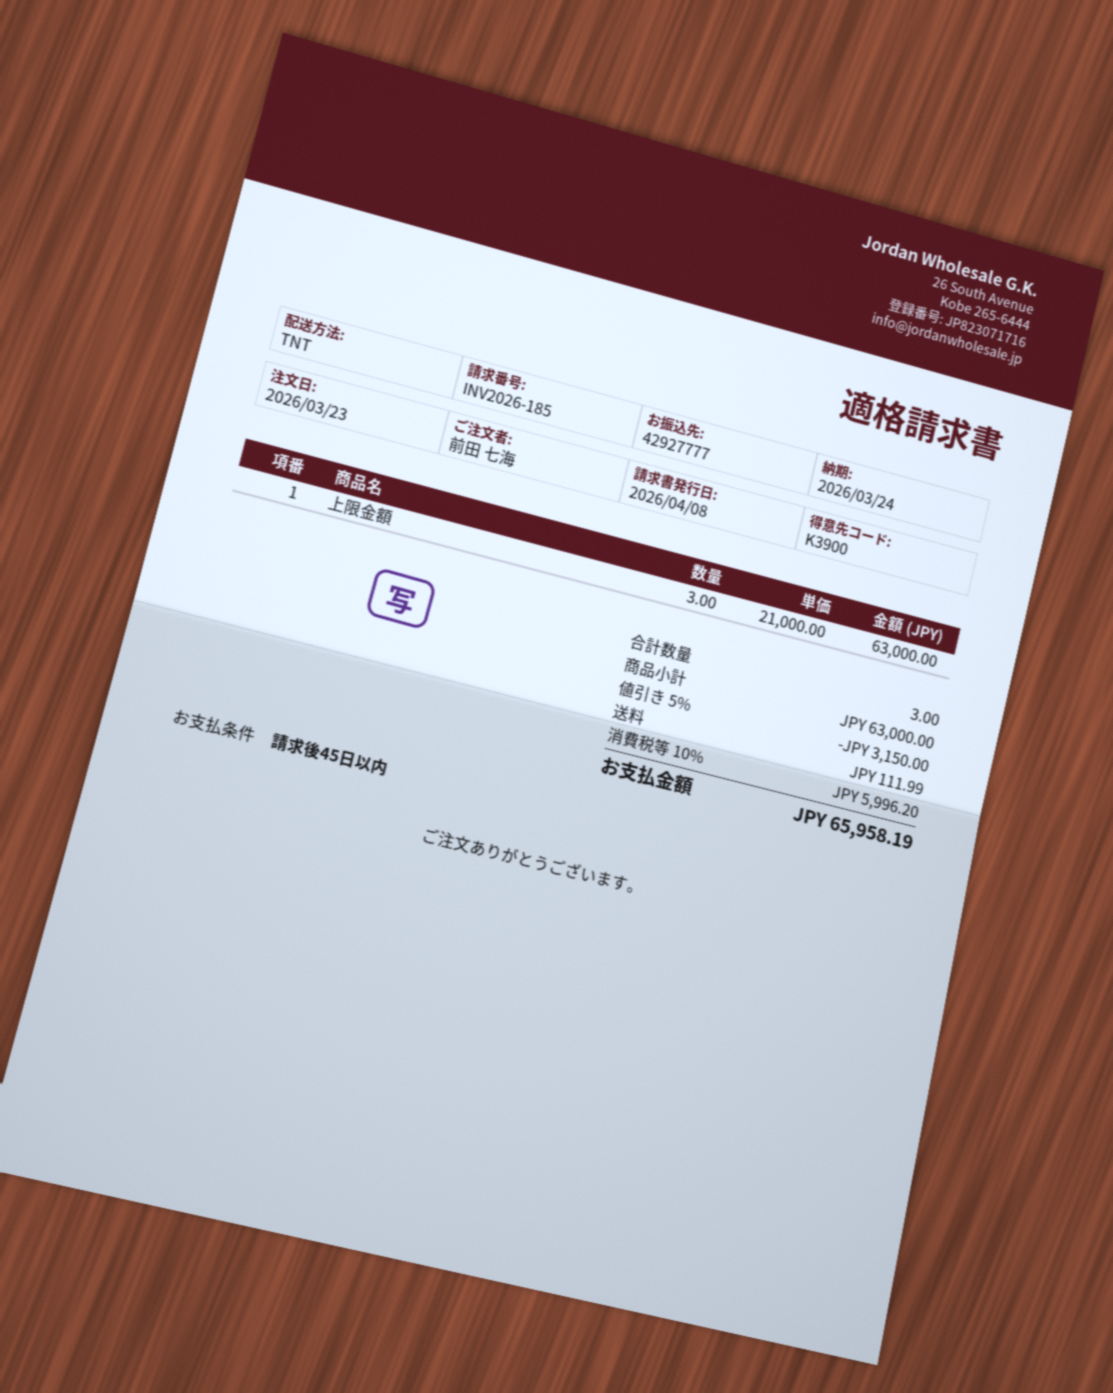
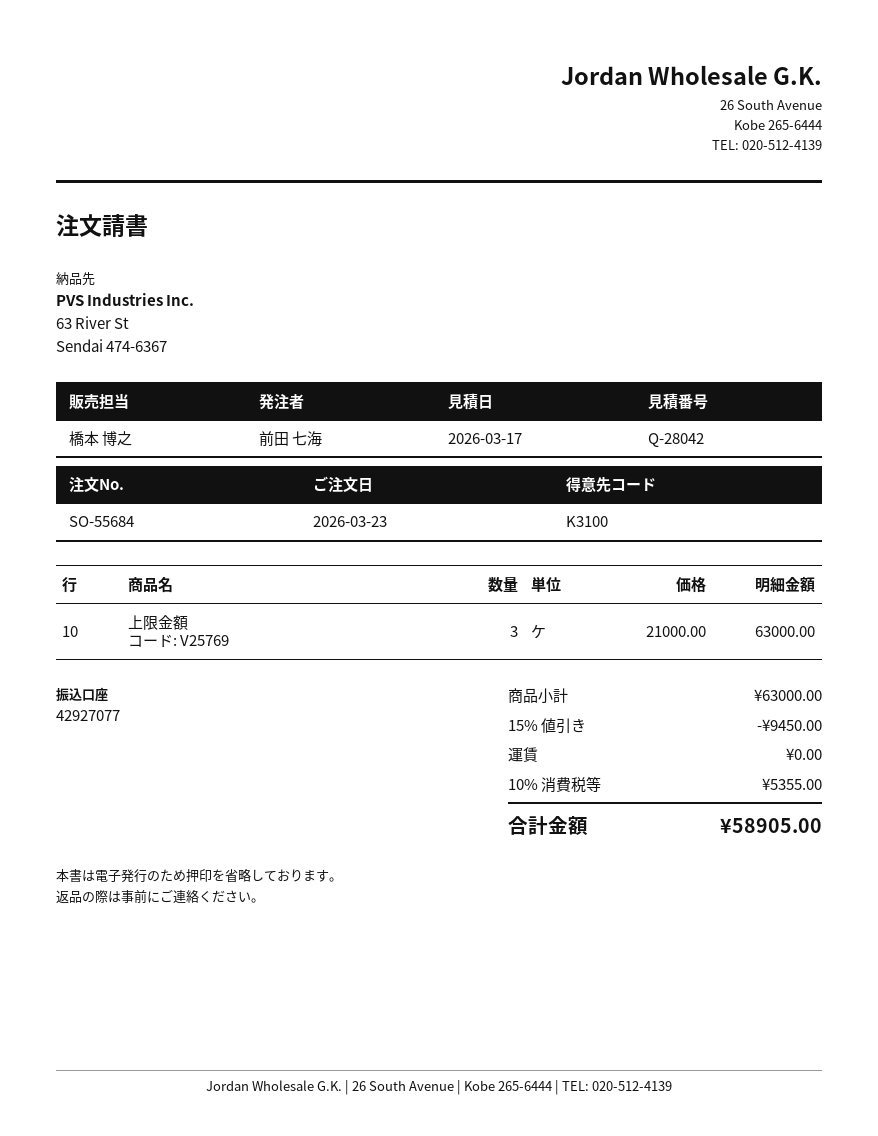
customer number: K3900 -> K3100
bank account: 42927777 -> 42927077
discount: 5% = 3150.00 -> 15% = 9450.00
shipping: 111.99 -> 0.00
tax: 10% = 5996.20 -> 10% = 5355.00
total: 65958.19 -> 58905.00

